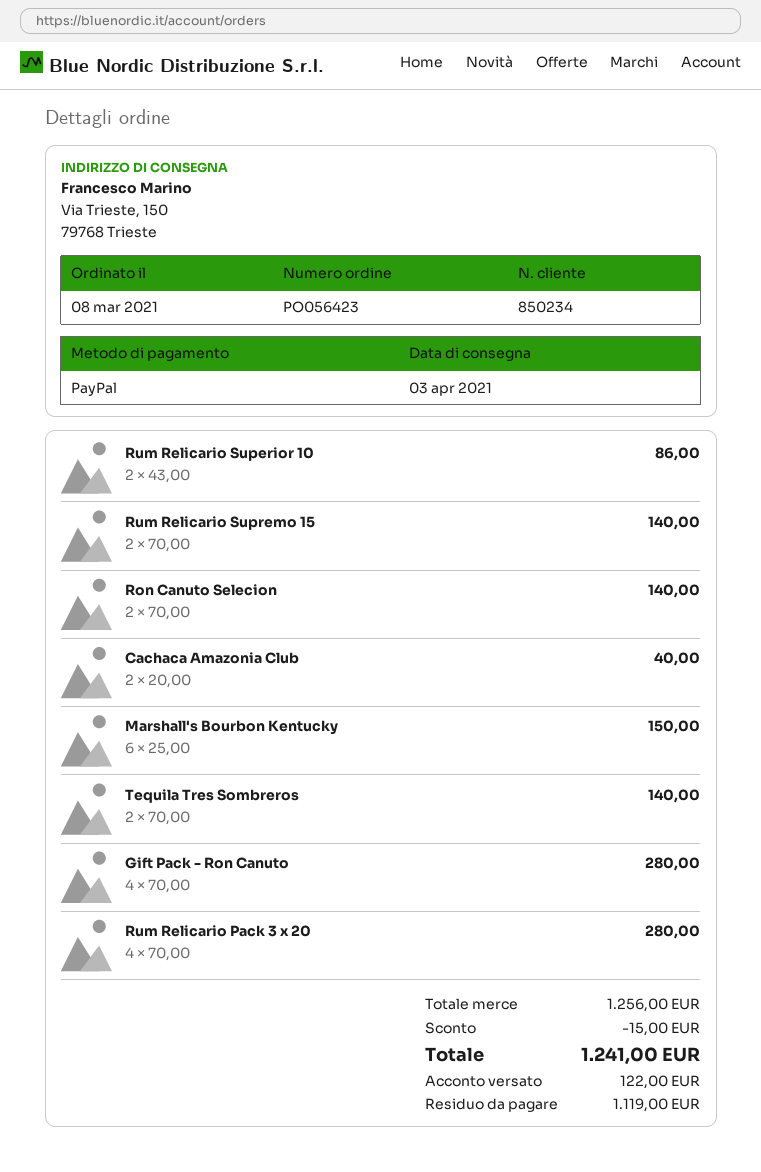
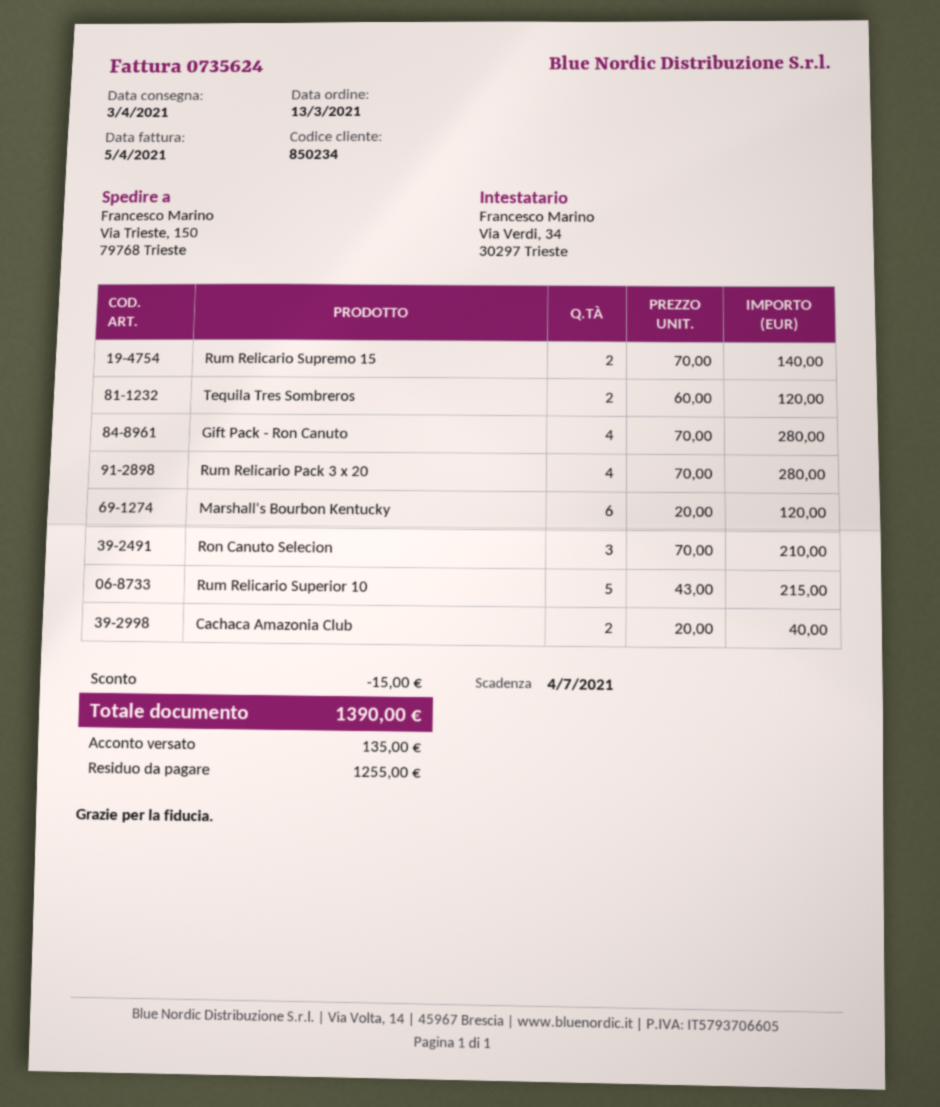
order date: 2021-03-08 -> 2021-03-13
Rum Relicario Superior 10: 2 x 43.00 = 86.00 -> 5 x 43.00 = 215.00
Ron Canuto Selecion: 2 x 70.00 = 140.00 -> 3 x 70.00 = 210.00
Marshall's Bourbon Kentucky: 6 x 25.00 = 150.00 -> 6 x 20.00 = 120.00
Tequila Tres Sombreros: 2 x 70.00 = 140.00 -> 2 x 60.00 = 120.00
total: 1241.00 -> 1390.00
deposit: 122.00 -> 135.00
balance: 1119.00 -> 1255.00

